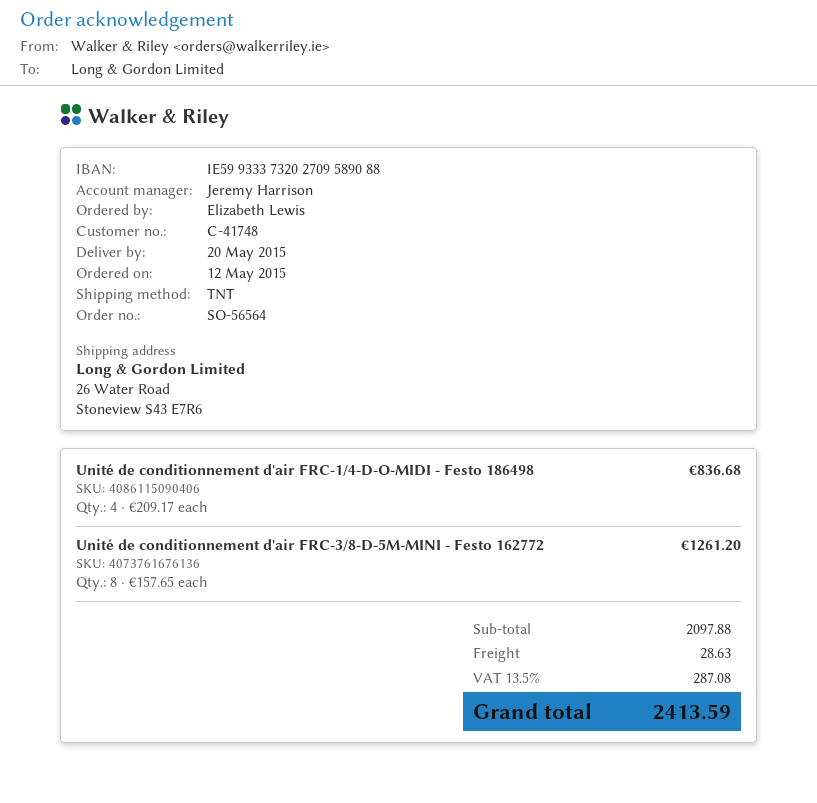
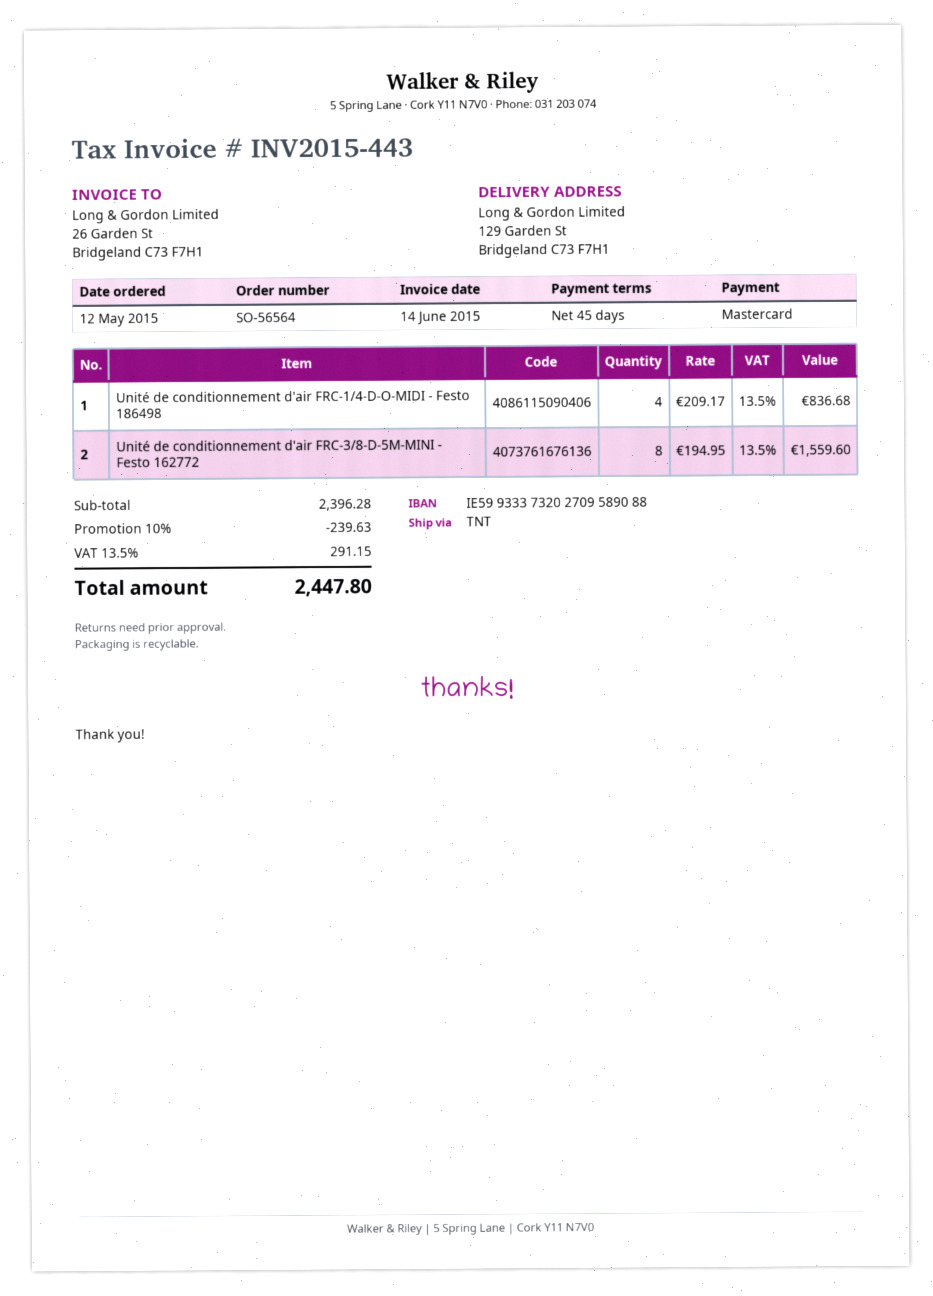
ship to: 26 Water Road, Stoneview S43 E7R6 -> 129 Garden St, Bridgeland C73 F7H1
Unité de conditionnement d'air FRC-3/8-D-5M-MINI - Festo 162772: 8 x 157.65 = 1261.20 -> 8 x 194.95 = 1559.60
subtotal: 2097.88 -> 2396.28
discount: none -> 10% = 239.63
shipping: 28.63 -> none
tax: 13.5% = 287.08 -> 13.5% = 291.15
total: 2413.59 -> 2447.80

